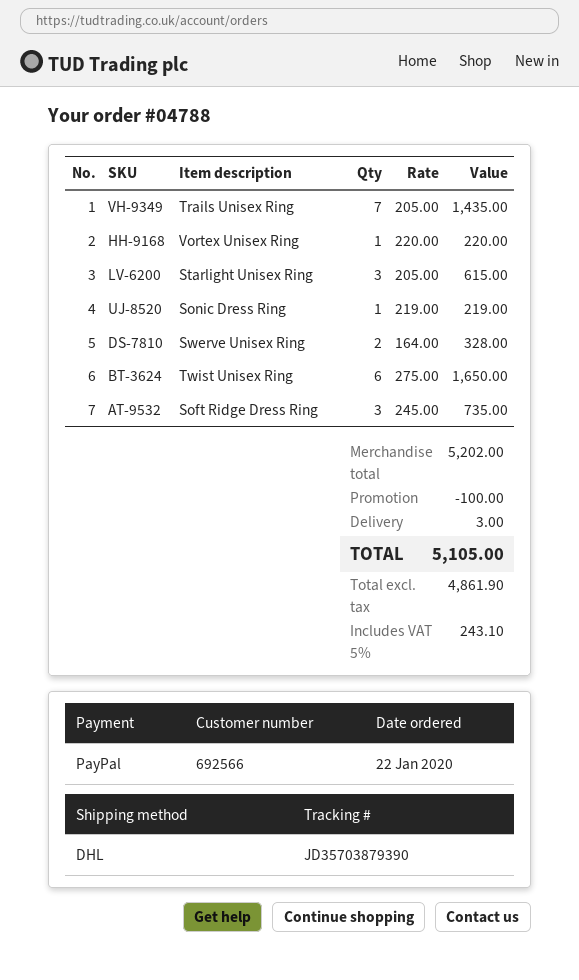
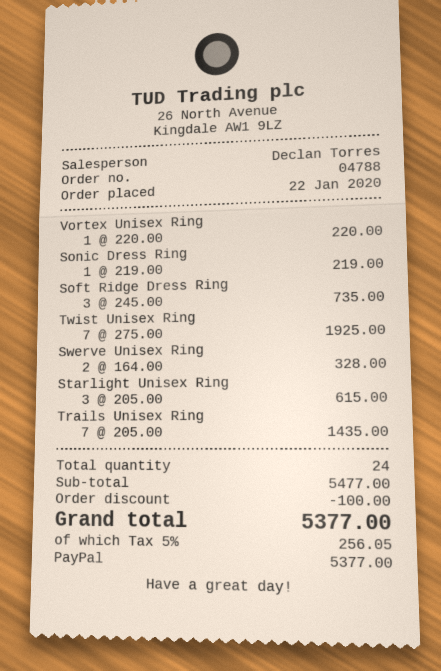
Twist Unisex Ring: 6 x 275.00 = 1650.00 -> 7 x 275.00 = 1925.00
subtotal: 5202.00 -> 5477.00
shipping: 3.00 -> none
tax: 5% = 243.10 -> 5% = 256.05
total: 5105.00 -> 5377.00

